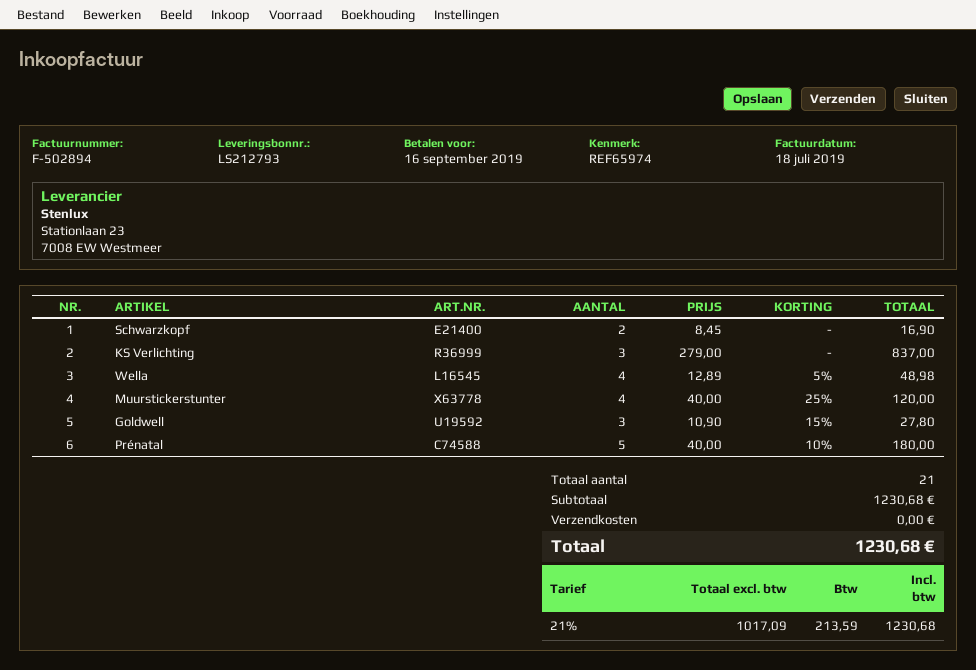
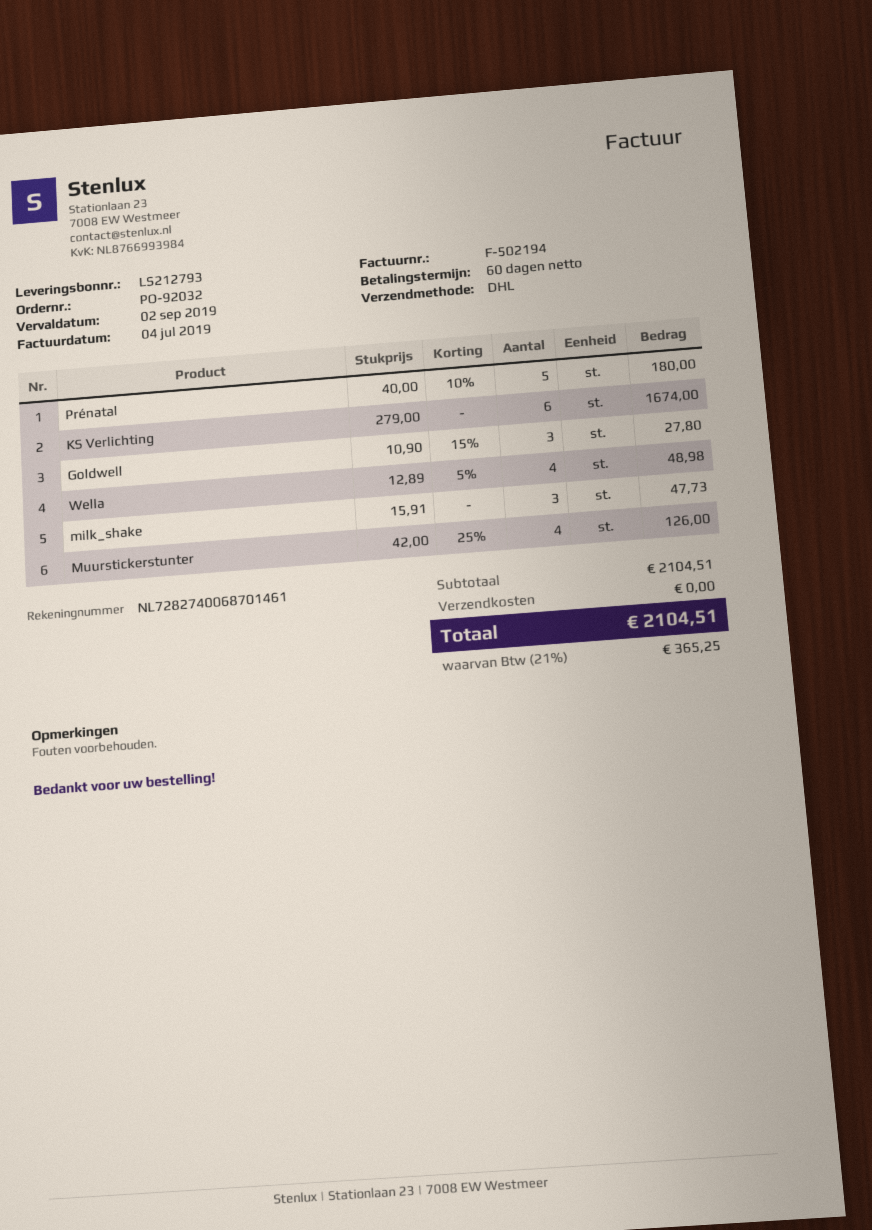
invoice number: F-502894 -> F-502194
invoice date: 2019-07-18 -> 2019-07-04
due date: 2019-09-16 -> 2019-09-02
Schwarzkopf: 2 x 8.45 = 16.90 -> none
KS Verlichting: 3 x 279.00 = 837.00 -> 6 x 279.00 = 1674.00
Muurstickerstunter: 4 x 40.00 - 25% = 120.00 -> 4 x 42.00 - 25% = 126.00
milk_shake: none -> 3 x 15.91 = 47.73
subtotal: 1230.68 -> 2104.51
tax: 21% = 213.59 -> 21% = 365.25
total: 1230.68 -> 2104.51

